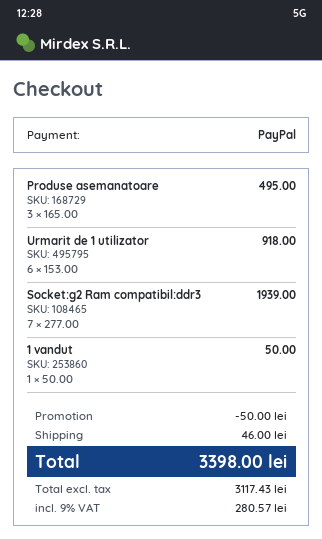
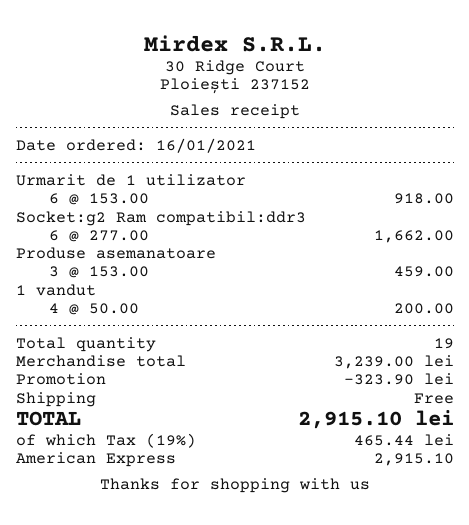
payment method: PayPal -> American Express
Produse asemanatoare: 3 x 165.00 = 495.00 -> 3 x 153.00 = 459.00
Socket:g2 Ram compatibil:ddr3: 7 x 277.00 = 1939.00 -> 6 x 277.00 = 1662.00
1 vandut: 1 x 50.00 = 50.00 -> 4 x 50.00 = 200.00
discount: 50.00 -> 323.90
shipping: 46.00 -> 0.00
tax: 9% = 280.57 -> 19% = 465.44
total: 3398.00 -> 2915.10

